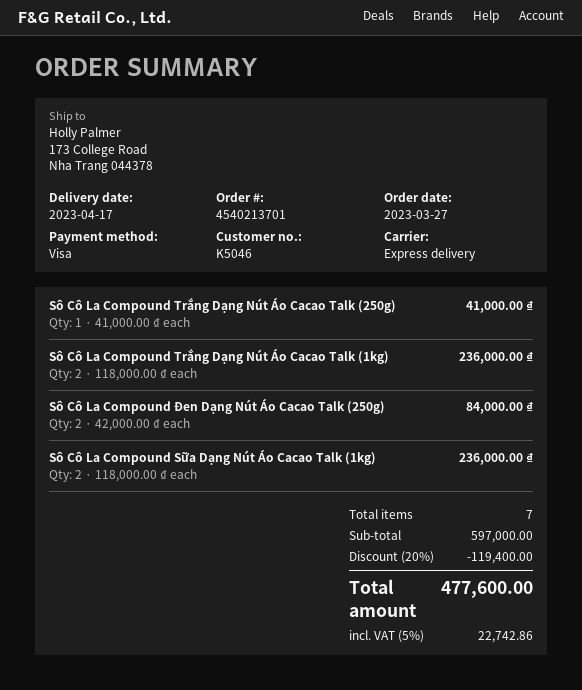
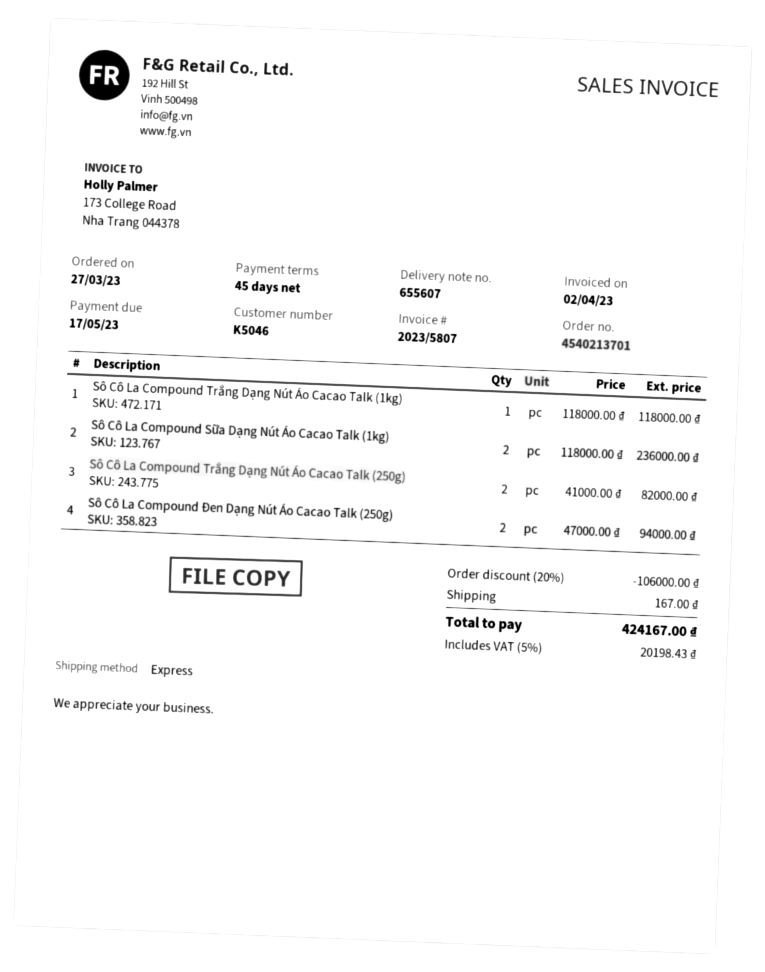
Sô Cô La Compound Trắng Dạng Nút Áo Cacao Talk (250g): 1 x 41000.00 = 41000.00 -> 2 x 41000.00 = 82000.00
Sô Cô La Compound Trắng Dạng Nút Áo Cacao Talk (1kg): 2 x 118000.00 = 236000.00 -> 1 x 118000.00 = 118000.00
Sô Cô La Compound Đen Dạng Nút Áo Cacao Talk (250g): 2 x 42000.00 = 84000.00 -> 2 x 47000.00 = 94000.00
discount: 20% = 119400.00 -> 20% = 106000.00
shipping: none -> 167.00
tax: 5% = 22742.86 -> 5% = 20198.43
total: 477600.00 -> 424167.00

